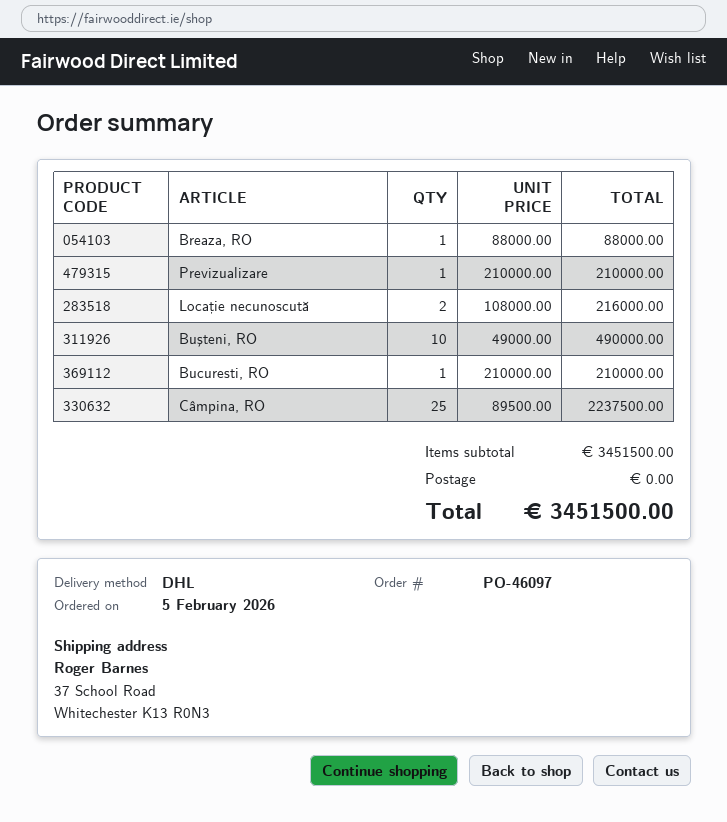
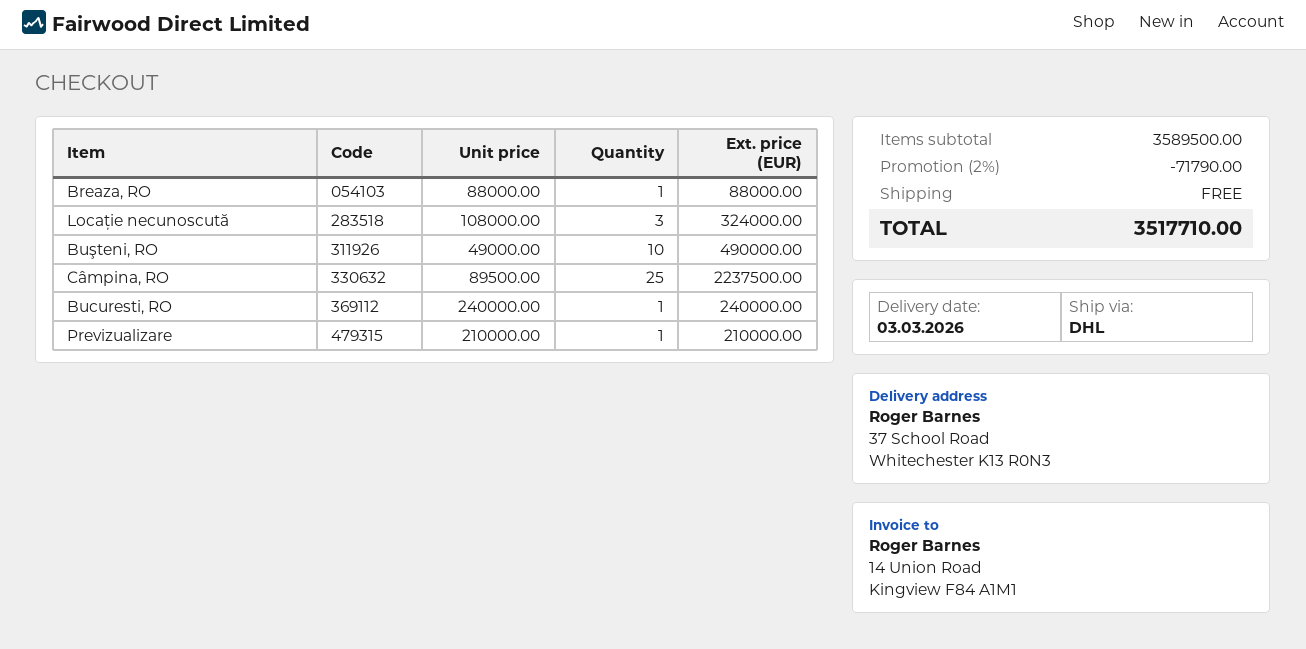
Locație necunoscută: 2 x 108000.00 = 216000.00 -> 3 x 108000.00 = 324000.00
Bucuresti, RO: 1 x 210000.00 = 210000.00 -> 1 x 240000.00 = 240000.00
subtotal: 3451500.00 -> 3589500.00
discount: none -> 2% = 71790.00
total: 3451500.00 -> 3517710.00

